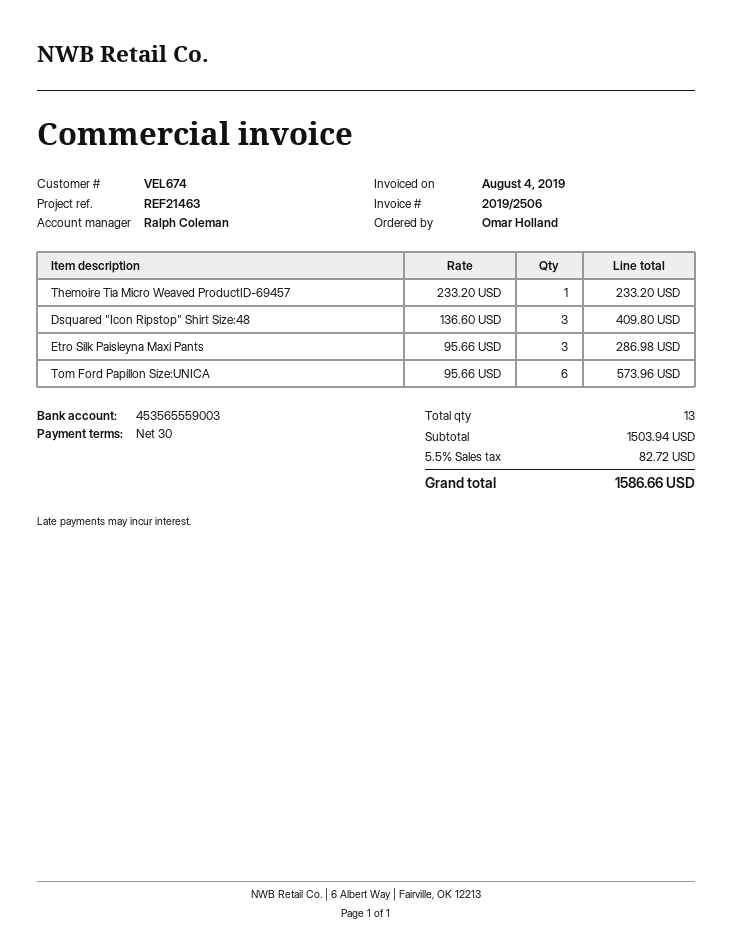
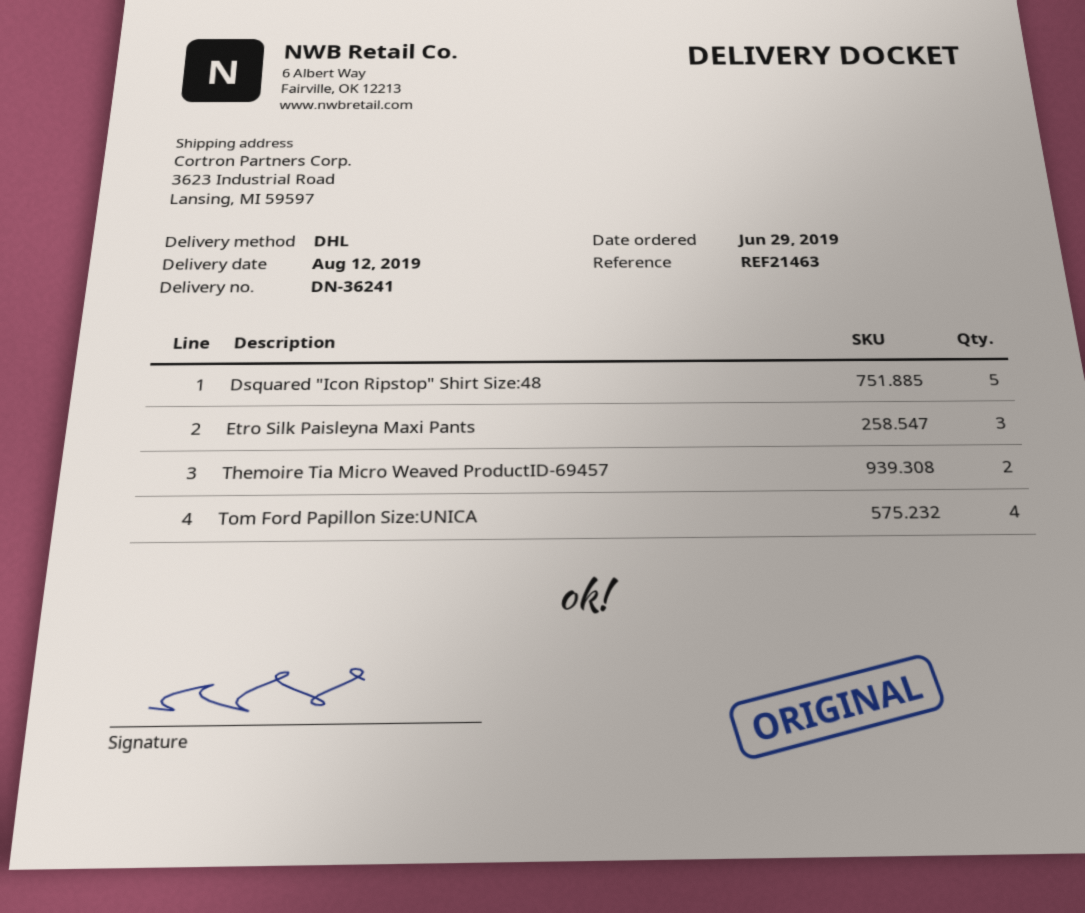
Themoire Tia Micro Weaved ProductID-69457: 1 -> 2
Dsquared "Icon Ripstop" Shirt Size:48: 3 -> 5
Tom Ford Papillon Size:UNICA: 6 -> 4

